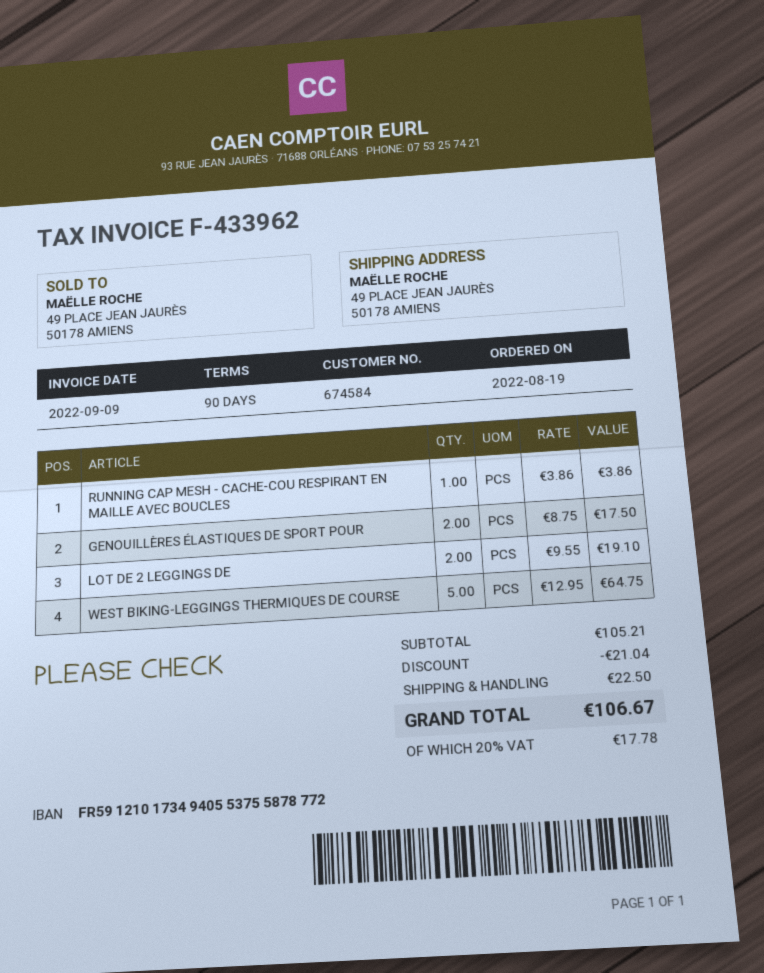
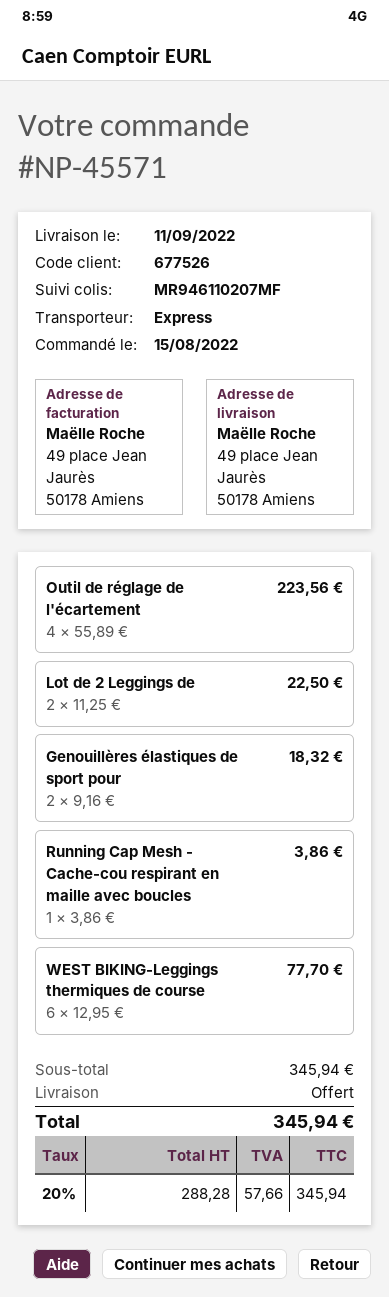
order date: 2022-08-19 -> 2022-08-15
customer number: 674584 -> 677526
GENOUILLÈRES ÉLASTIQUES DE SPORT POUR: 2 x 8.75 = 17.50 -> 2 x 9.16 = 18.32
LOT DE 2 LEGGINGS DE: 2 x 9.55 = 19.10 -> 2 x 11.25 = 22.50
WEST BIKING-LEGGINGS THERMIQUES DE COURSE: 5 x 12.95 = 64.75 -> 6 x 12.95 = 77.70
Outil de réglage de l'écartement: none -> 4 x 55.89 = 223.56
subtotal: 105.21 -> 345.94
discount: 21.04 -> none
shipping: 22.50 -> 0.00
tax: 20% = 17.78 -> 20% = 57.66
total: 106.67 -> 345.94

